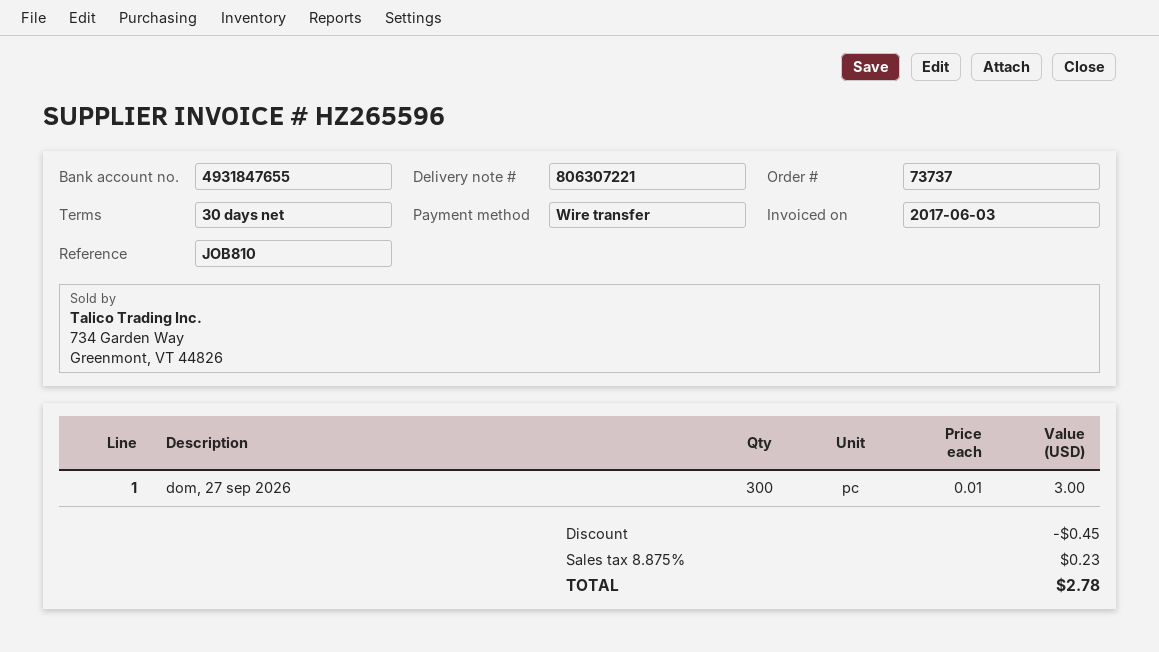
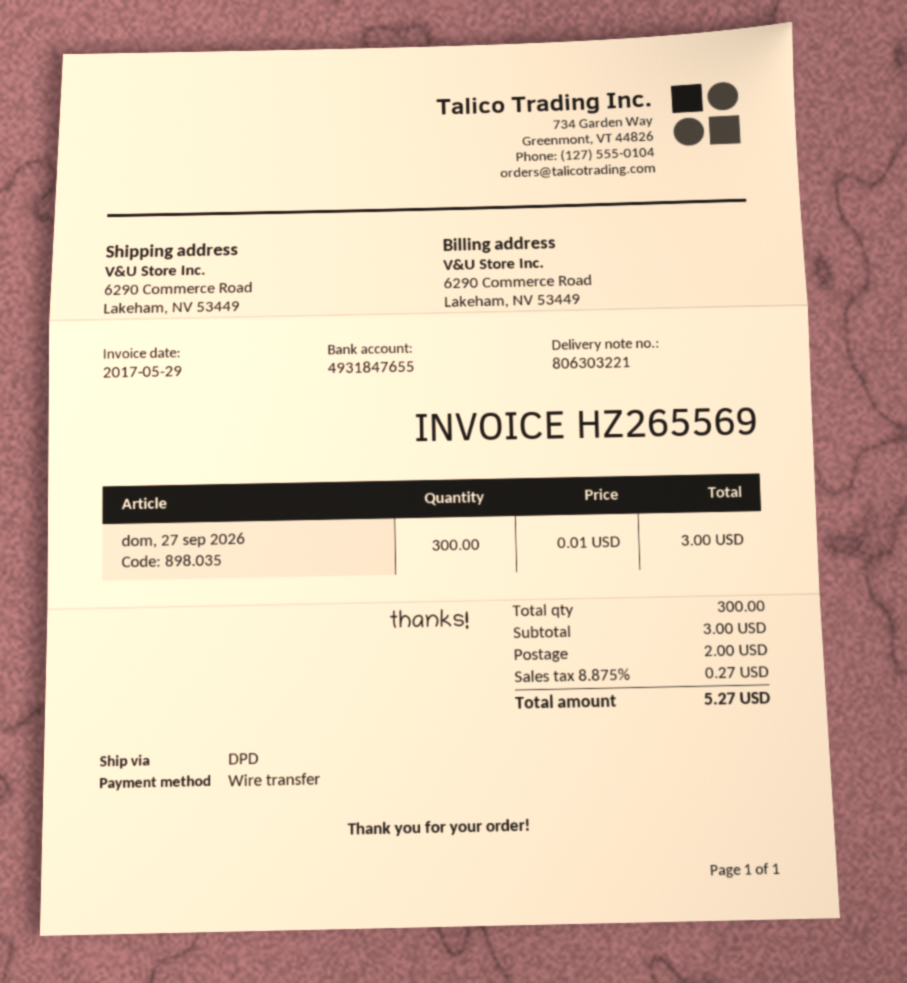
delivery note number: 806307221 -> 806303221
invoice number: HZ265596 -> HZ265569
invoice date: 2017-06-03 -> 2017-05-29
discount: 0.45 -> none
shipping: none -> 2.00
tax: 8.875% = 0.23 -> 8.875% = 0.27
total: 2.78 -> 5.27

